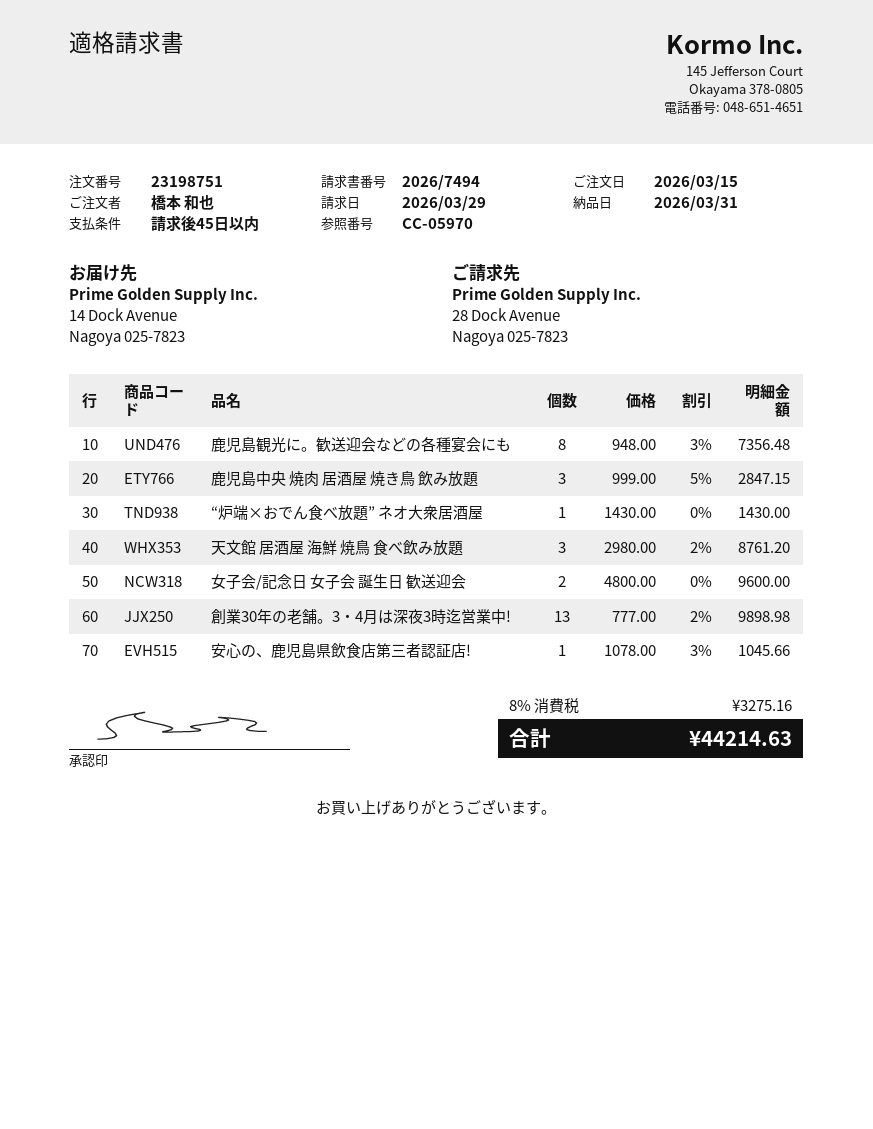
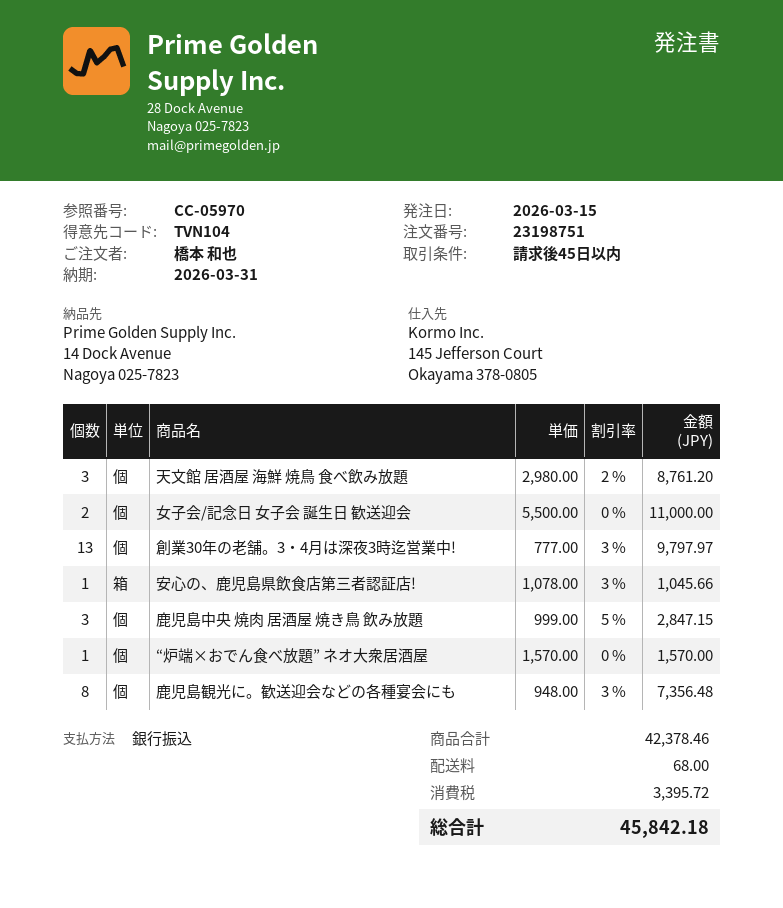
“炉端×おでん食べ放題” ネオ大衆居酒屋: 1 x 1430.00 = 1430.00 -> 1 x 1570.00 = 1570.00
女子会/記念日 女子会 誕生日 歓送迎会: 2 x 4800.00 = 9600.00 -> 2 x 5500.00 = 11000.00
創業30年の老舗。3・4月は深夜3時迄営業中!: 13 x 777.00 - 2% = 9898.98 -> 13 x 777.00 - 3% = 9797.97
shipping: none -> 68.00
tax: 3275.16 -> 3395.72
total: 44214.63 -> 45842.18

